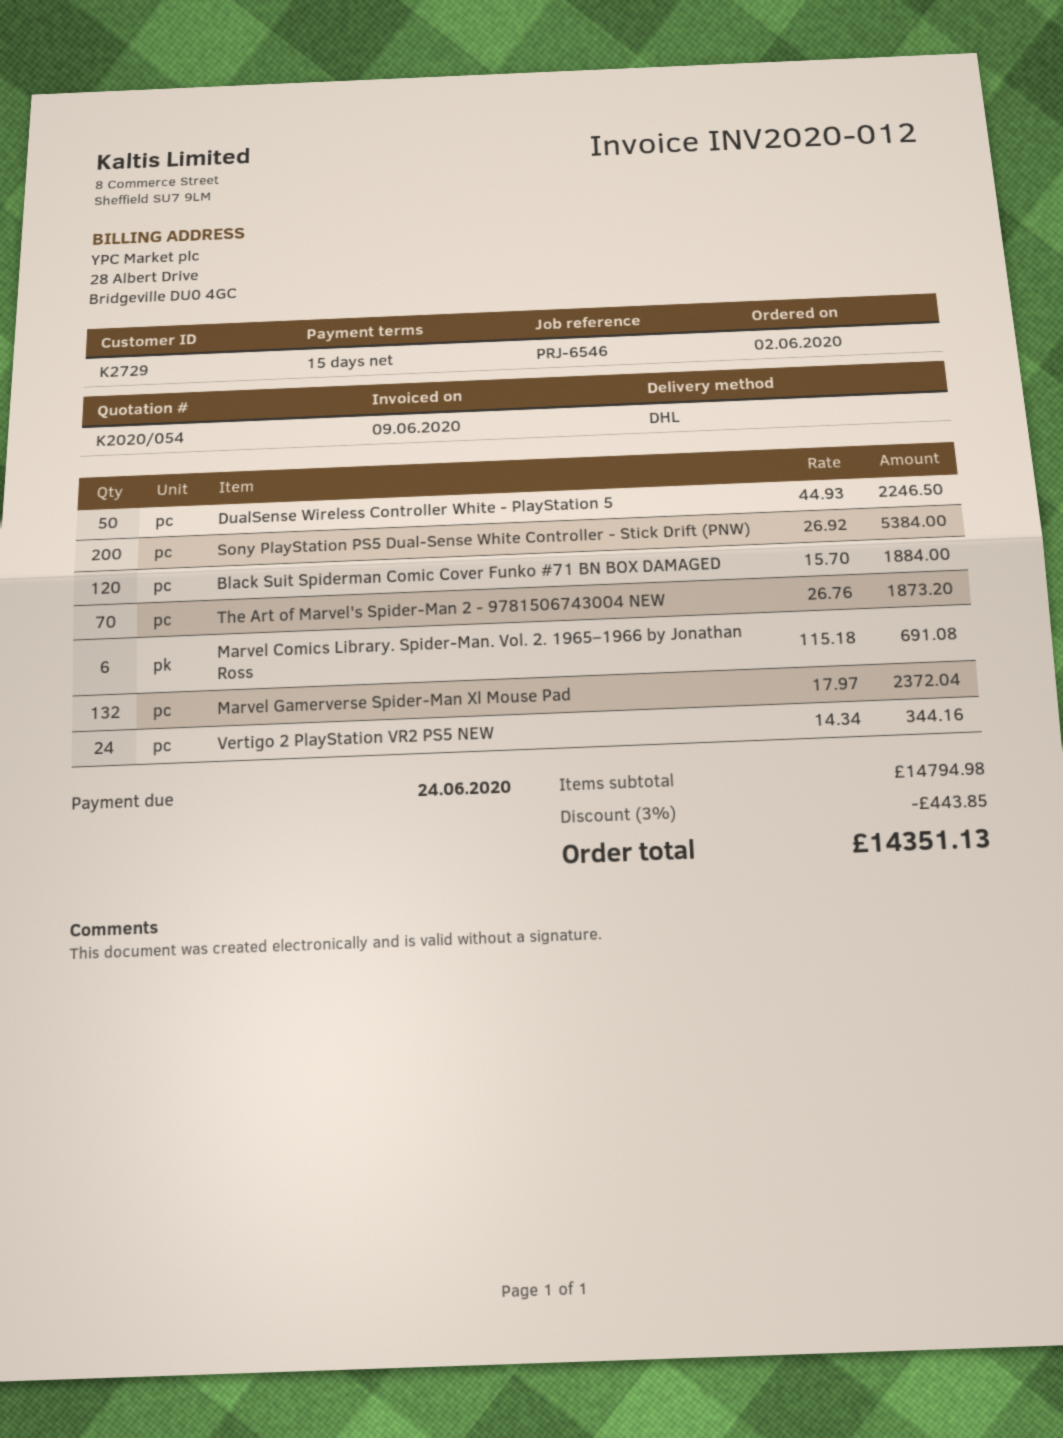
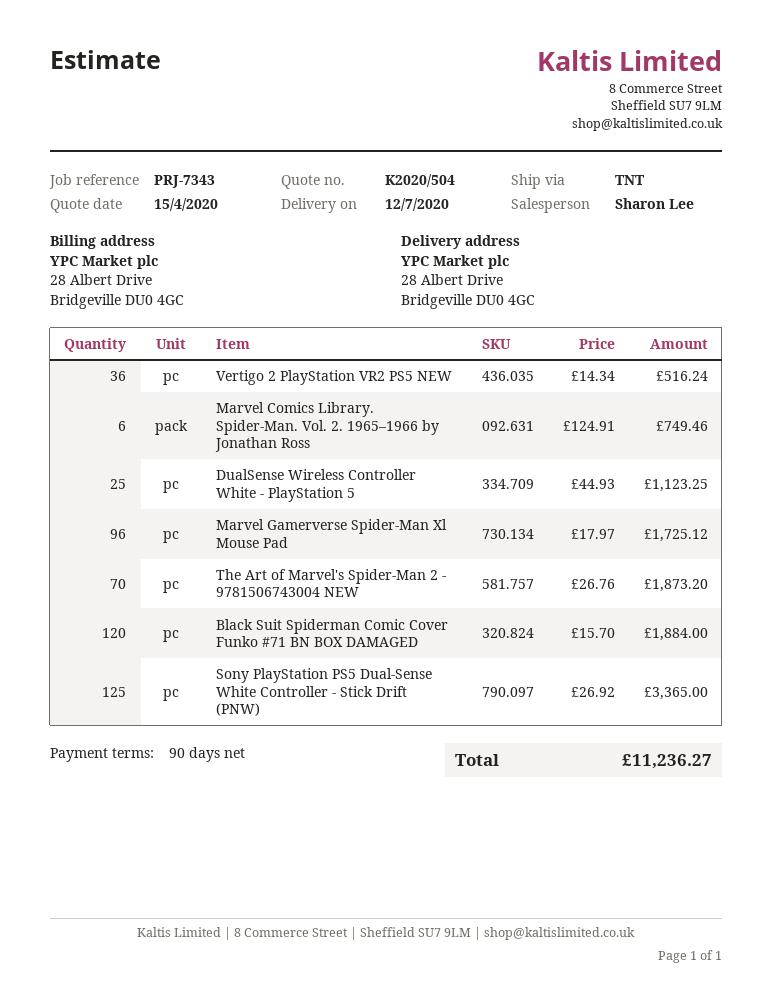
quote number: K2020/054 -> K2020/504
payment terms: 15 days -> 90 days
reference: PRJ-6546 -> PRJ-7343
shipping method: DHL -> TNT
DualSense Wireless Controller White - PlayStation 5: 50 x 44.93 = 2246.50 -> 25 x 44.93 = 1123.25
Sony PlayStation PS5 Dual-Sense White Controller - Stick Drift (PNW): 200 x 26.92 = 5384.00 -> 125 x 26.92 = 3365.00
Marvel Comics Library. Spider-Man. Vol. 2. 1965–1966 by Jonathan Ross: 6 x 115.18 = 691.08 -> 6 x 124.91 = 749.46
Marvel Gamerverse Spider-Man Xl Mouse Pad: 132 x 17.97 = 2372.04 -> 96 x 17.97 = 1725.12
Vertigo 2 PlayStation VR2 PS5 NEW: 24 x 14.34 = 344.16 -> 36 x 14.34 = 516.24
discount: 3% = 443.85 -> none
total: 14351.13 -> 11236.27

